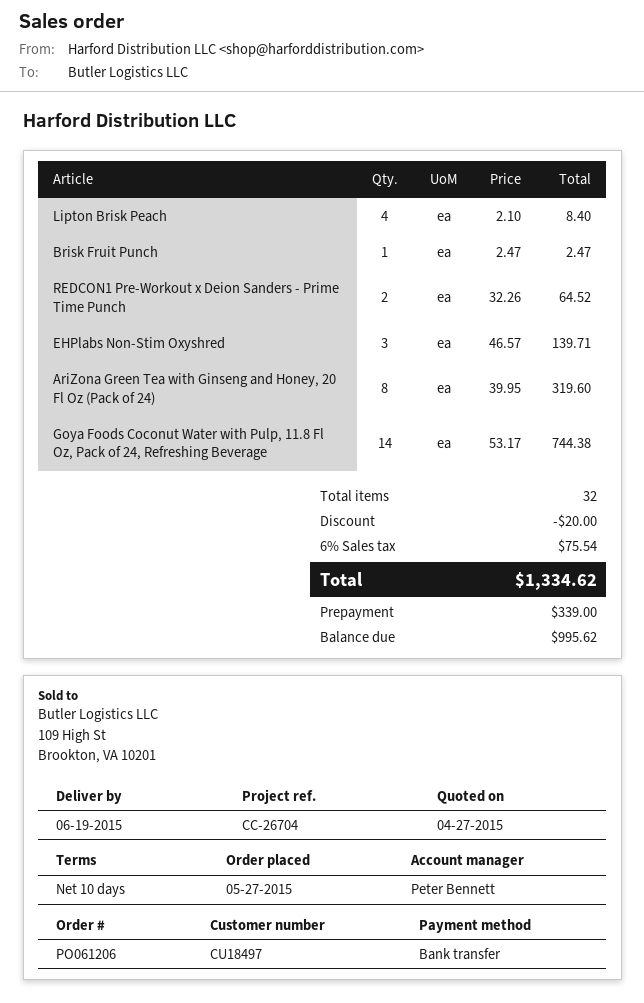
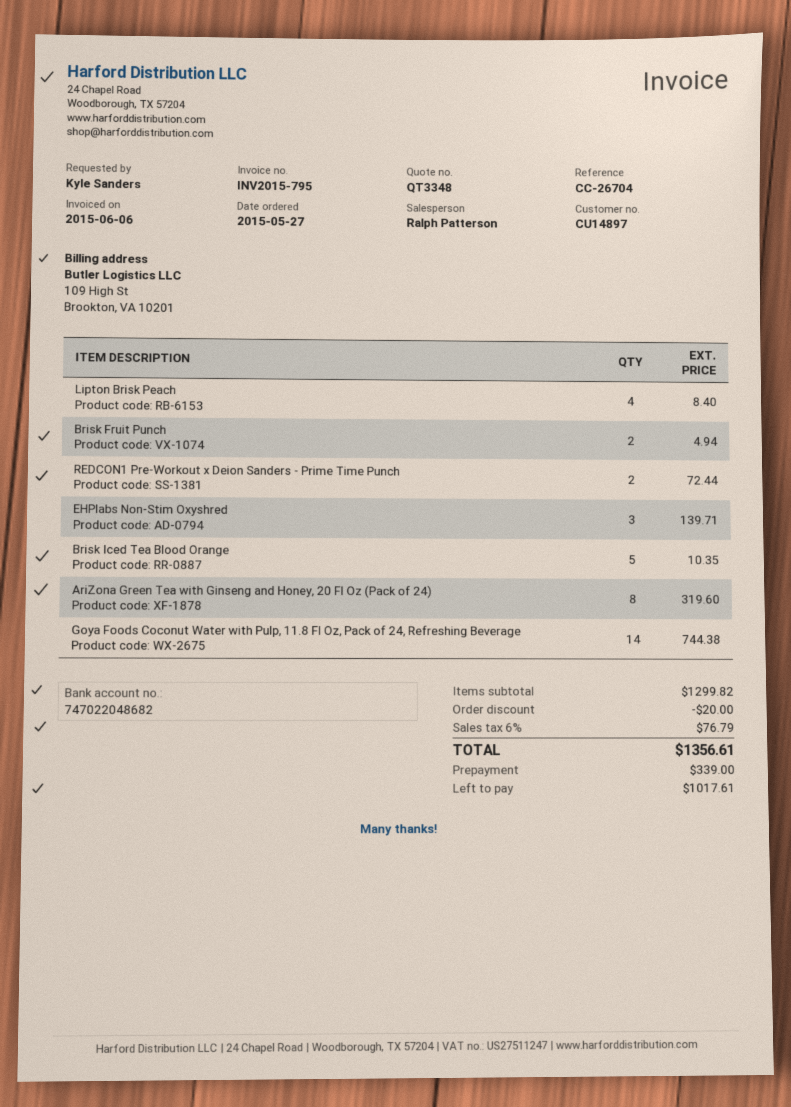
customer number: CU18497 -> CU14897
sales rep: Peter Bennett -> Ralph Patterson
Brisk Fruit Punch: 1 for 2.47 -> 2 for 4.94
REDCON1 Pre-Workout x Deion Sanders - Prime Time Punch: 2 for 64.52 -> 2 for 72.44
Brisk Iced Tea Blood Orange: none -> 5 for 10.35
tax: 6% = 75.54 -> 6% = 76.79
total: 1334.62 -> 1356.61
balance: 995.62 -> 1017.61

